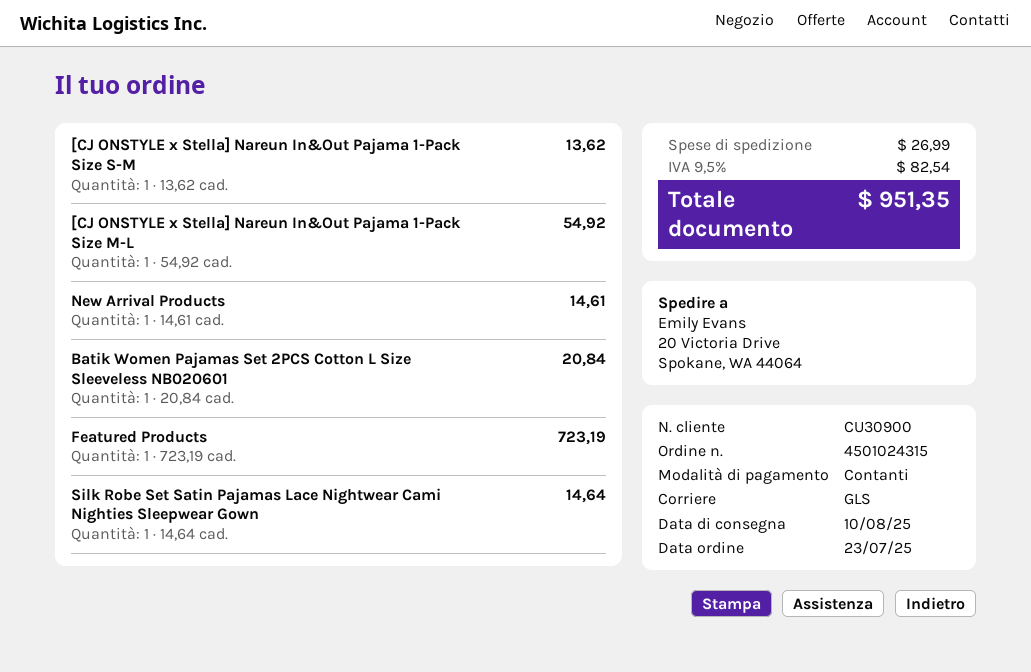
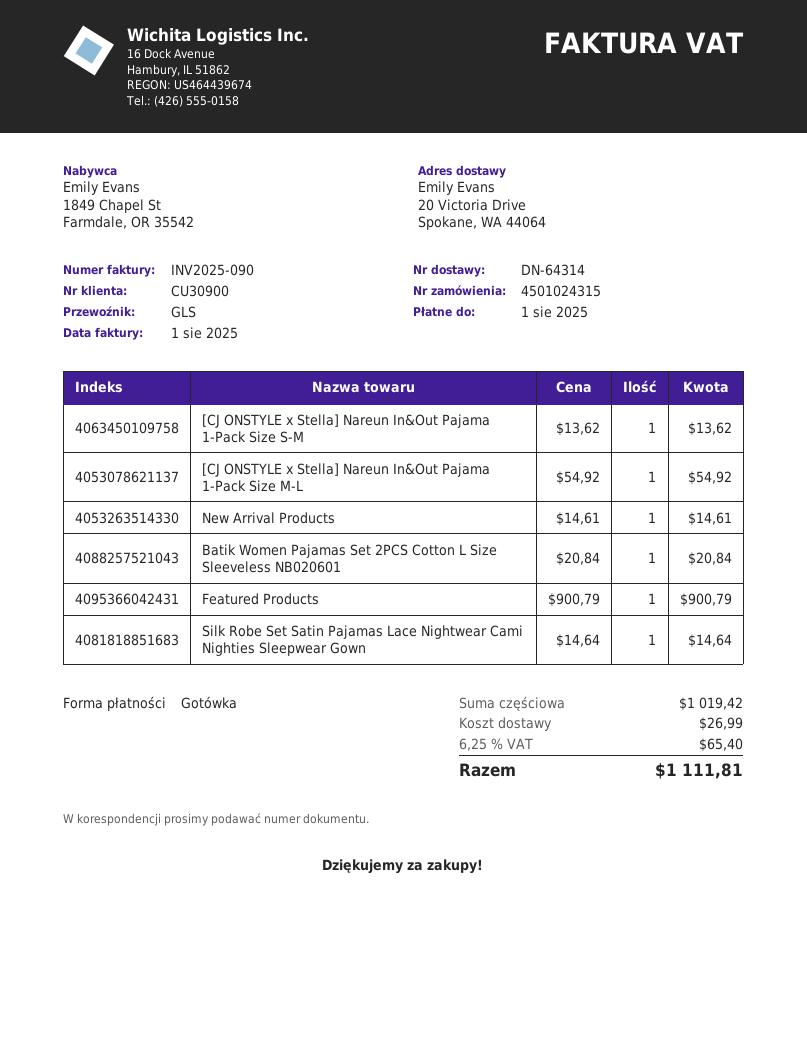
Featured Products: 1 x 723.19 = 723.19 -> 1 x 900.79 = 900.79
tax: 9.5% = 82.54 -> 6.25% = 65.40
total: 951.35 -> 1111.81

